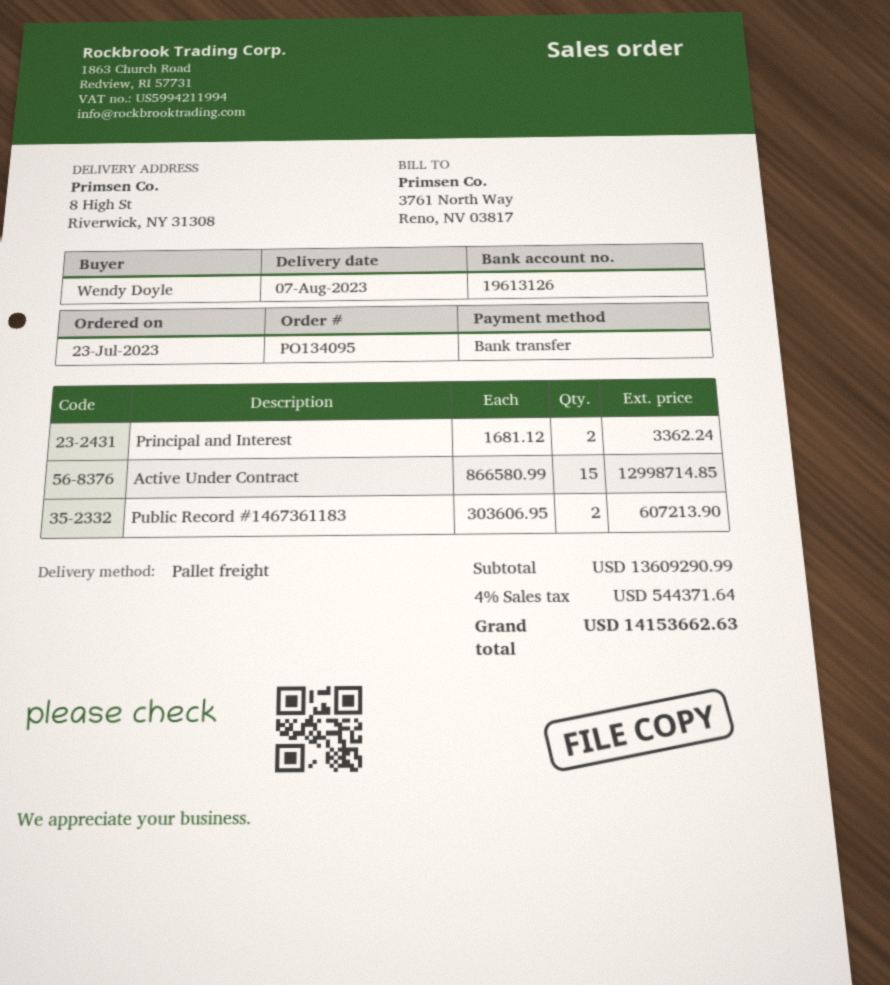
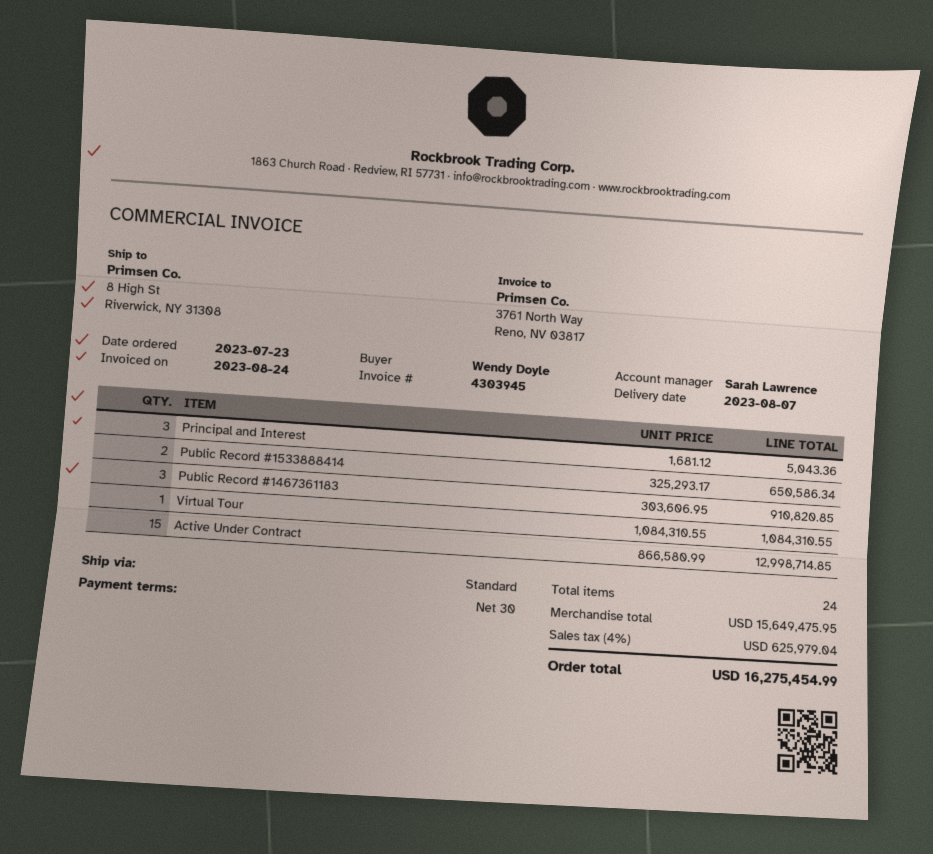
shipping method: pallet freight -> standard
Principal and Interest: 2 x 1681.12 = 3362.24 -> 3 x 1681.12 = 5043.36
Public Record #1467361183: 2 x 303606.95 = 607213.90 -> 3 x 303606.95 = 910820.85
Public Record #1533888414: none -> 2 x 325293.17 = 650586.34
Virtual Tour: none -> 1 x 1084310.55 = 1084310.55
subtotal: 13609290.99 -> 15649475.95
tax: 4% = 544371.64 -> 4% = 625979.04
total: 14153662.63 -> 16275454.99

